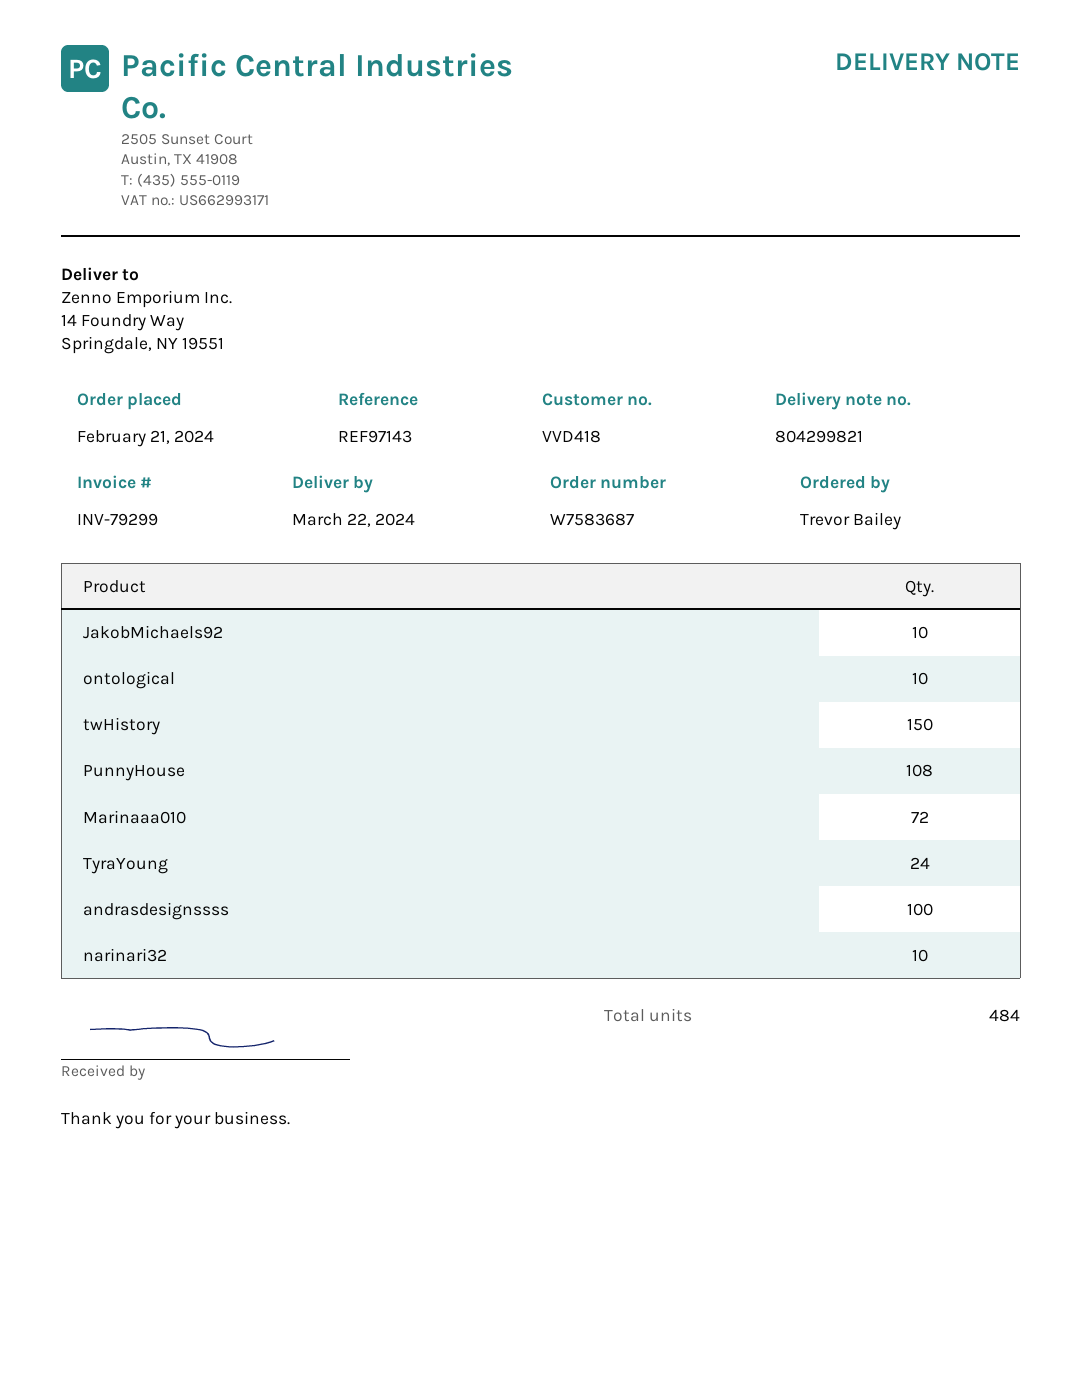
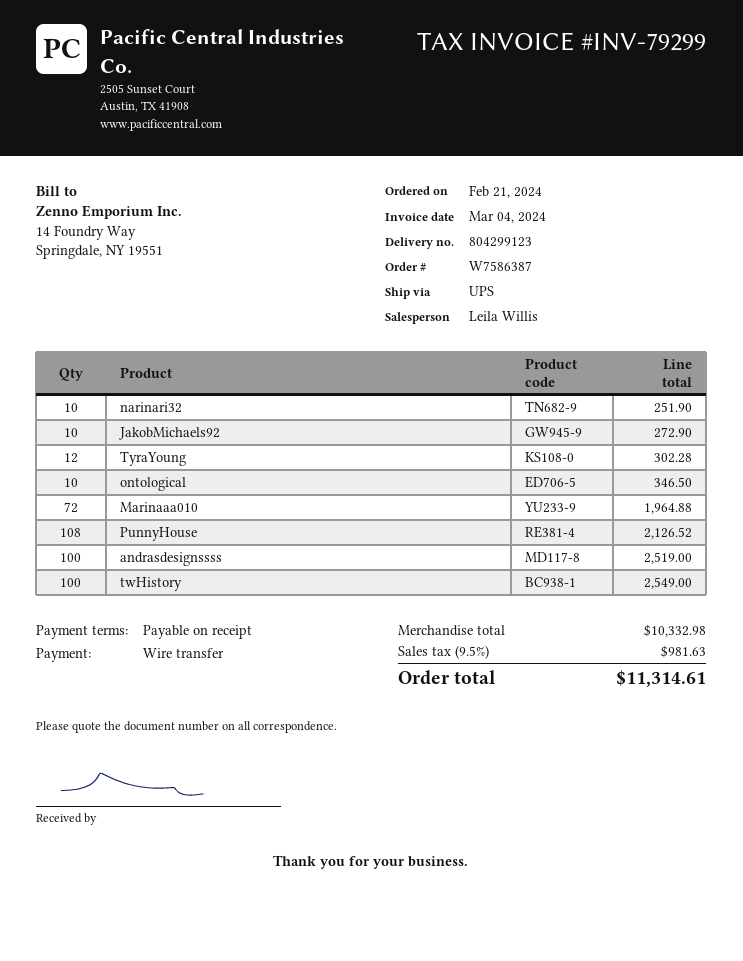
order number: W7583687 -> W7586387
delivery note number: 804299821 -> 804299123
twHistory: 150 -> 100
TyraYoung: 24 -> 12

